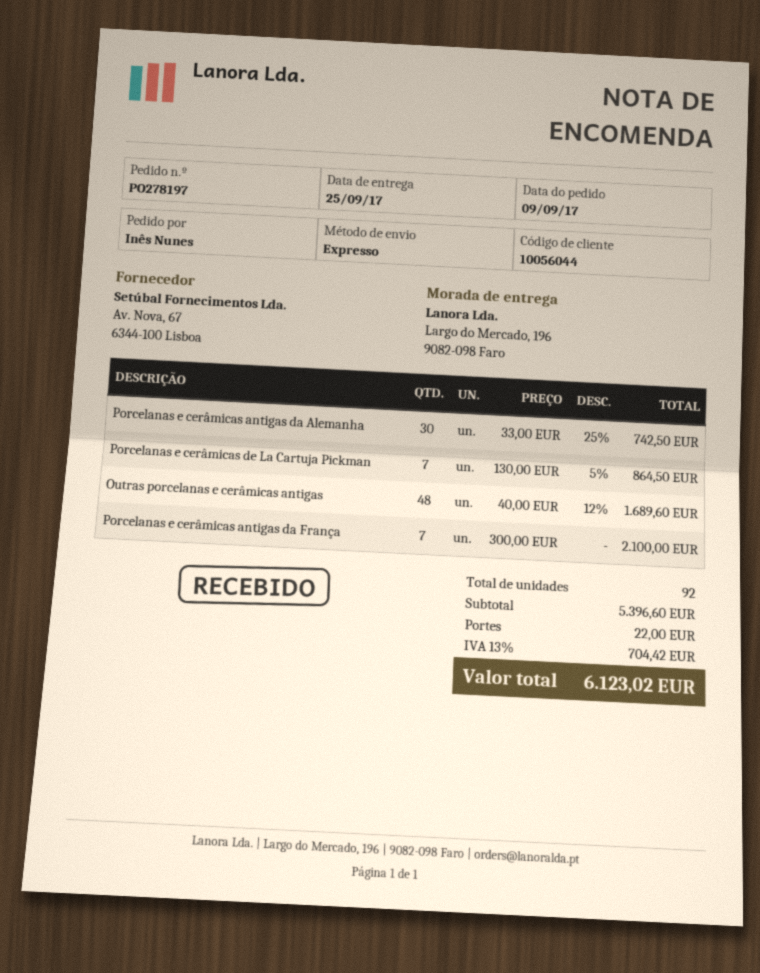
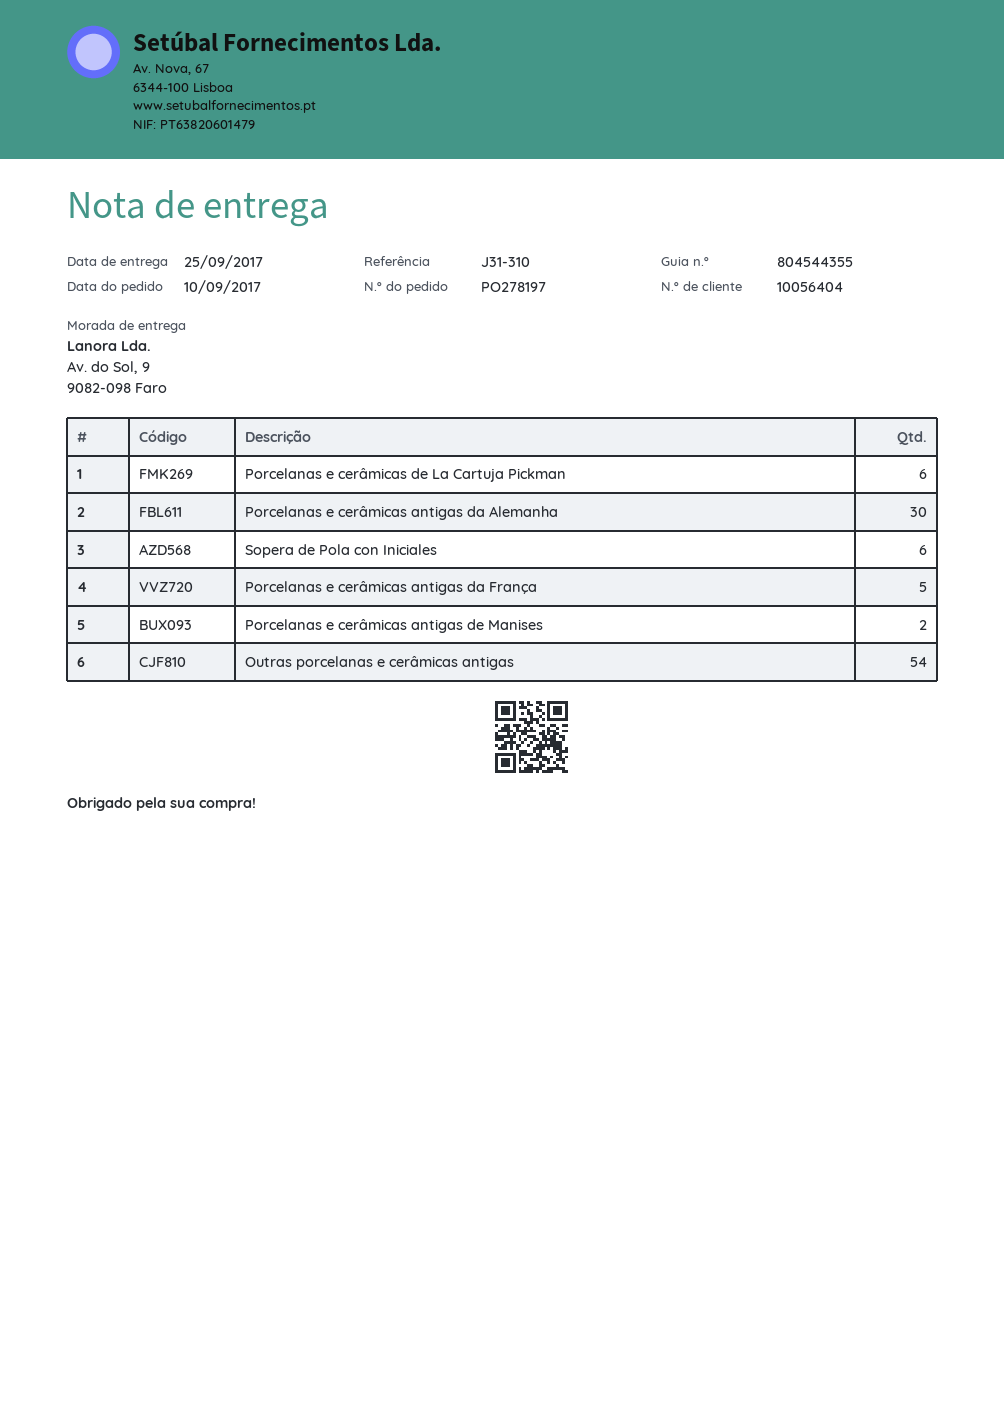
order date: 2017-09-09 -> 2017-09-10
customer number: 10056044 -> 10056404
ship to: Largo do Mercado, 196, 9082-098 Faro -> Av. do Sol, 9, 9082-098 Faro
Porcelanas e cerâmicas de La Cartuja Pickman: 7 -> 6
Outras porcelanas e cerâmicas antigas: 48 -> 54
Porcelanas e cerâmicas antigas da França: 7 -> 5
Sopera de Pola con Iniciales: none -> 6
Porcelanas e cerâmicas antigas de Manises: none -> 2

